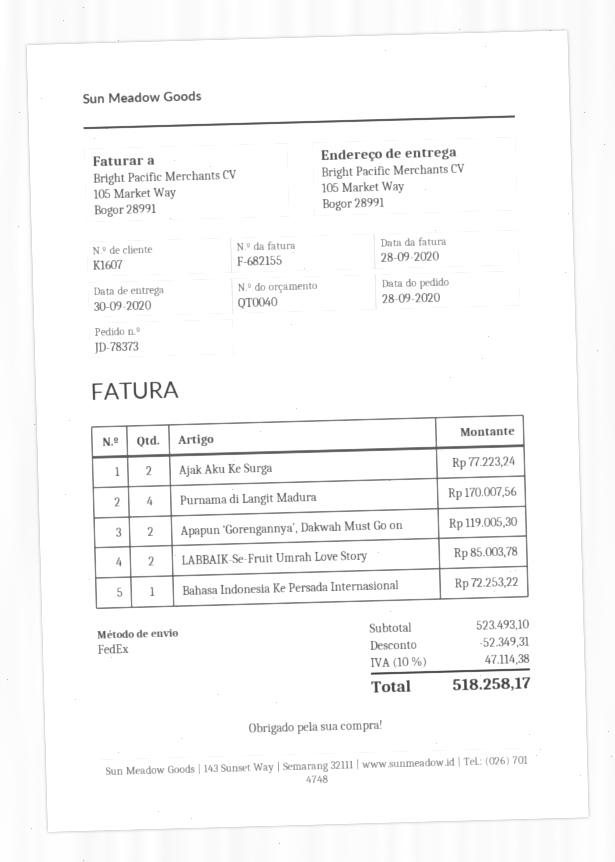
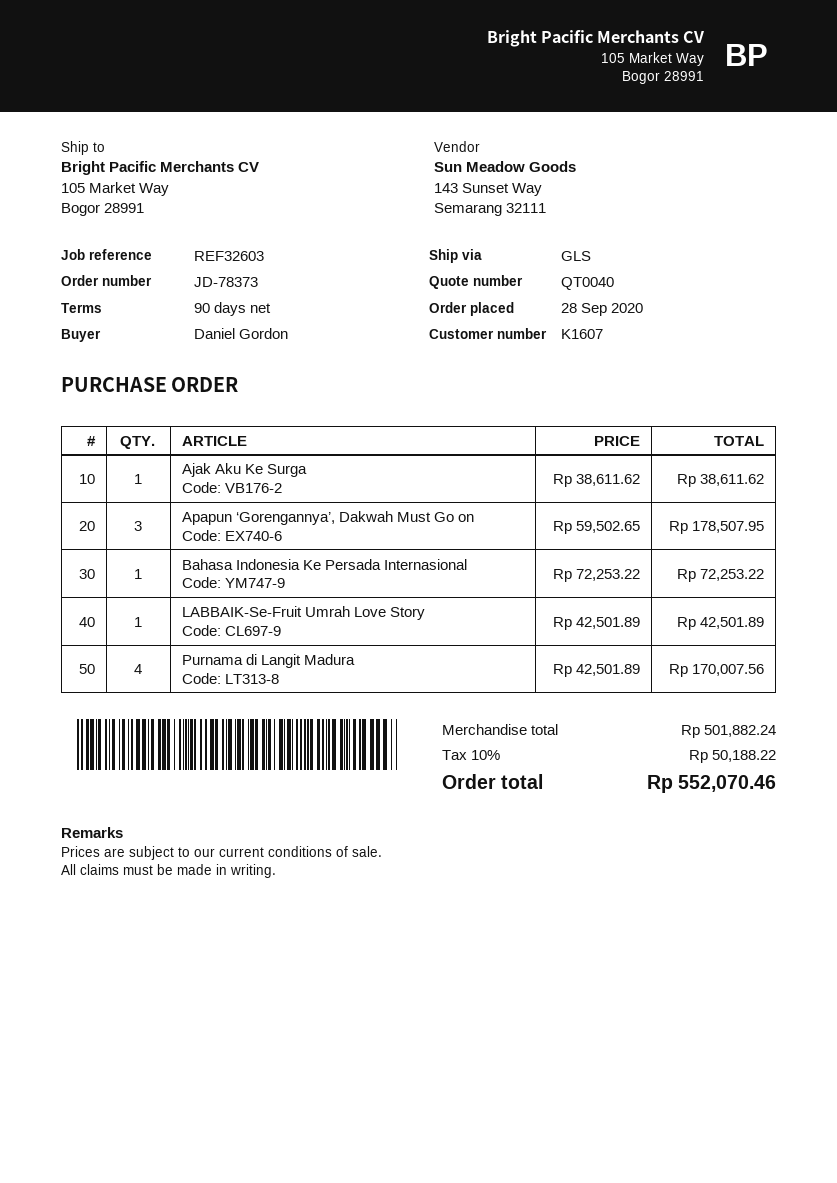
shipping method: FedEx -> GLS
Ajak Aku Ke Surga: 2 for 77223.24 -> 1 for 38611.62
Apapun ‘Gorengannya’, Dakwah Must Go on: 2 for 119005.30 -> 3 for 178507.95
LABBAIK-Se-Fruit Umrah Love Story: 2 for 85003.78 -> 1 for 42501.89
subtotal: 523493.10 -> 501882.24
discount: 52349.31 -> none
tax: 10% = 47114.38 -> 10% = 50188.22
total: 518258.17 -> 552070.46

